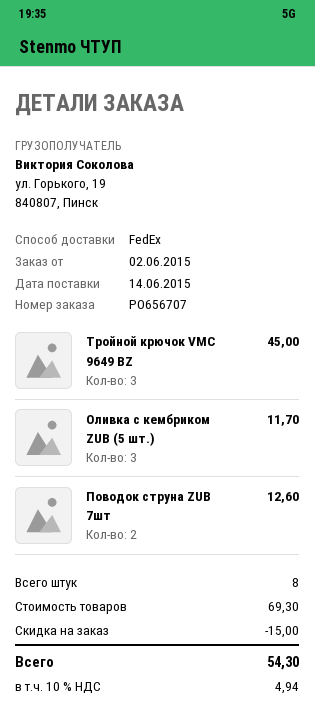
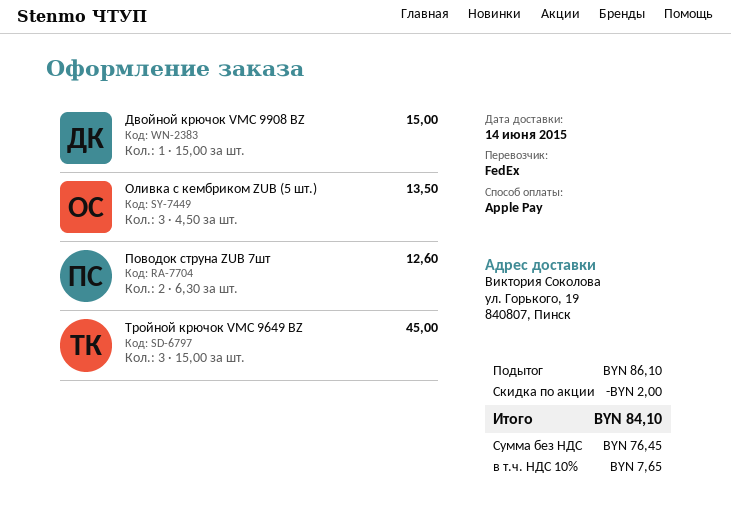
Оливка с кембриком ZUB (5 шт.): 3 for 11.70 -> 3 for 13.50
Двойной крючок VMC 9908 BZ: none -> 1 for 15.00
subtotal: 69.30 -> 86.10
discount: 15.00 -> 2.00
tax: 10% = 4.94 -> 10% = 7.65
total: 54.30 -> 84.10

